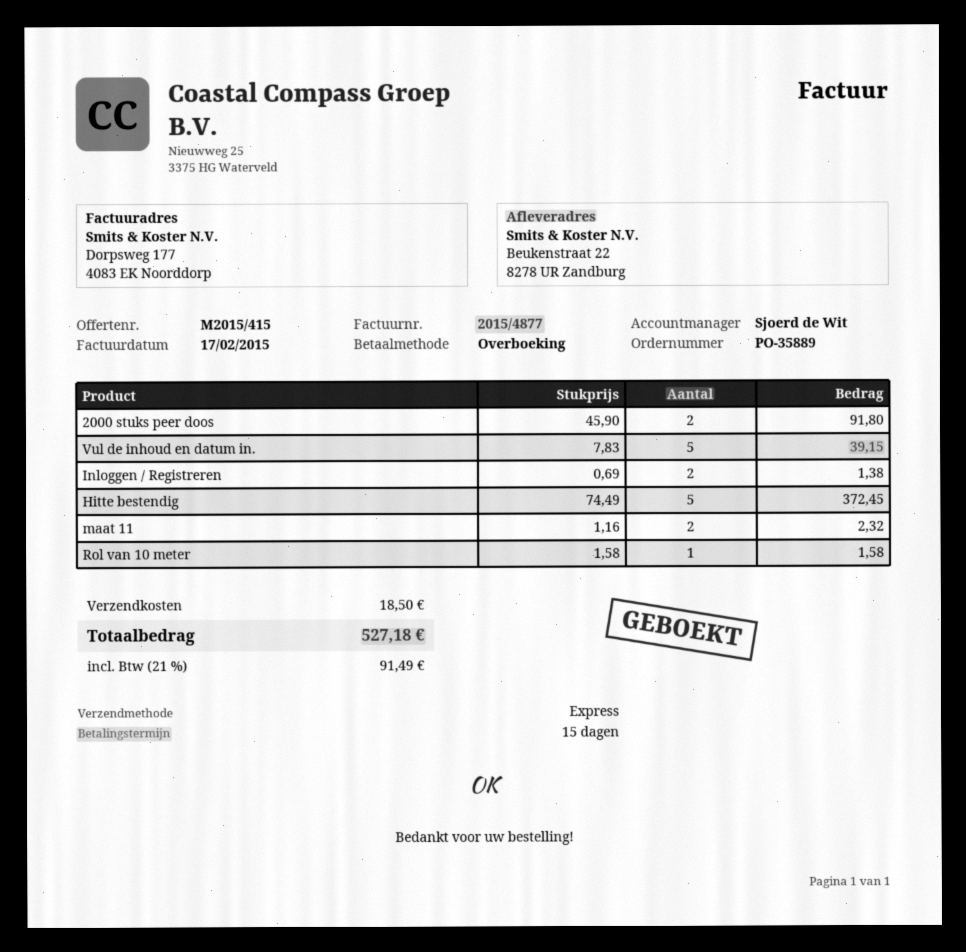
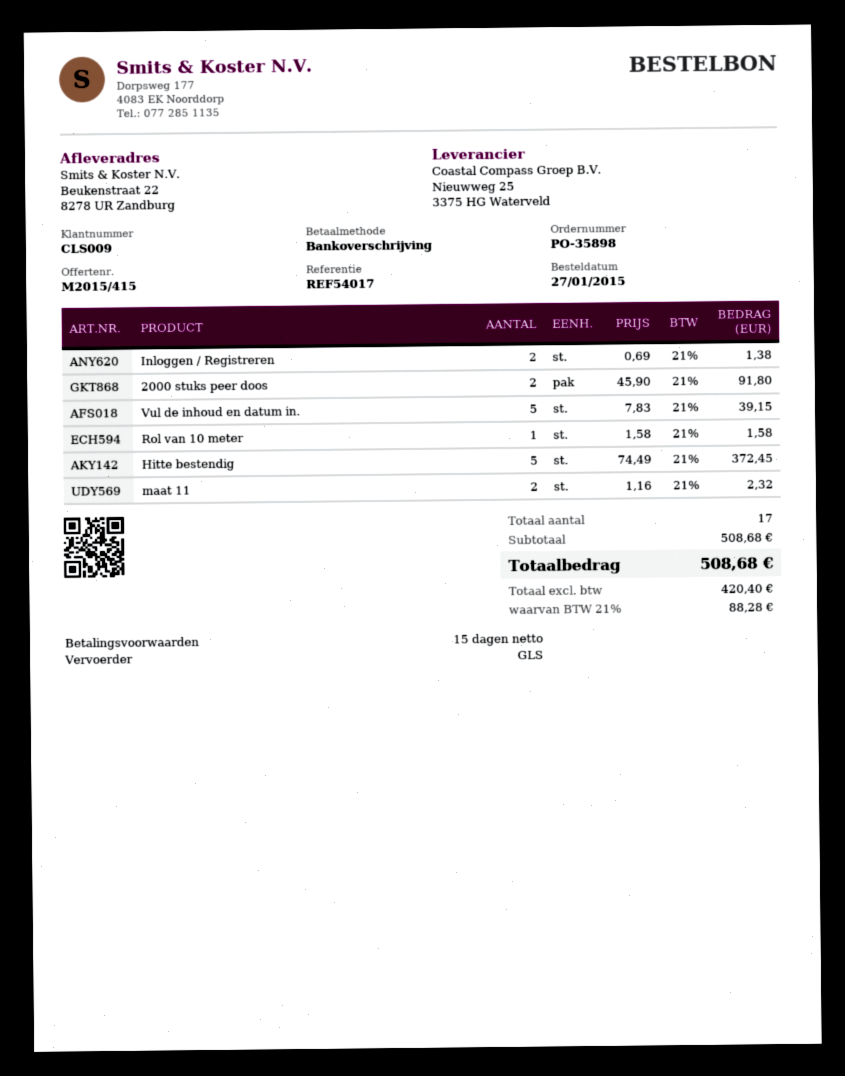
order number: PO-35889 -> PO-35898
shipping method: express -> GLS
shipping: 18.50 -> none
tax: 21% = 91.49 -> 21% = 88.28
total: 527.18 -> 508.68

